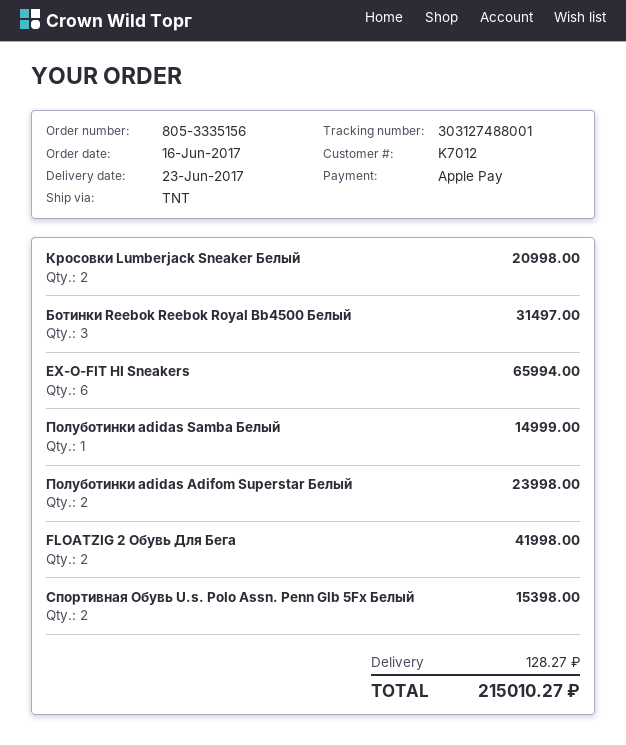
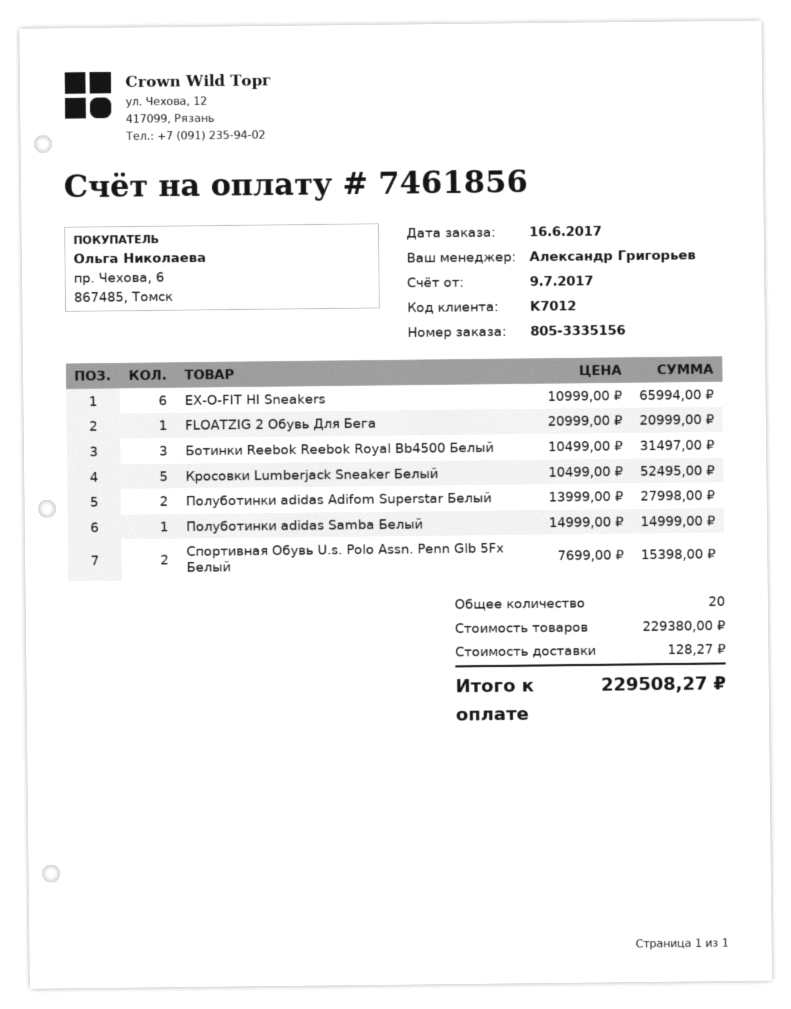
Кросовки Lumberjack Sneaker Белый: 2 for 20998.00 -> 5 for 52495.00
Полуботинки adidas Adifom Superstar Белый: 2 for 23998.00 -> 2 for 27998.00
FLOATZIG 2 Обувь Для Бега: 2 for 41998.00 -> 1 for 20999.00
total: 215010.27 -> 229508.27

